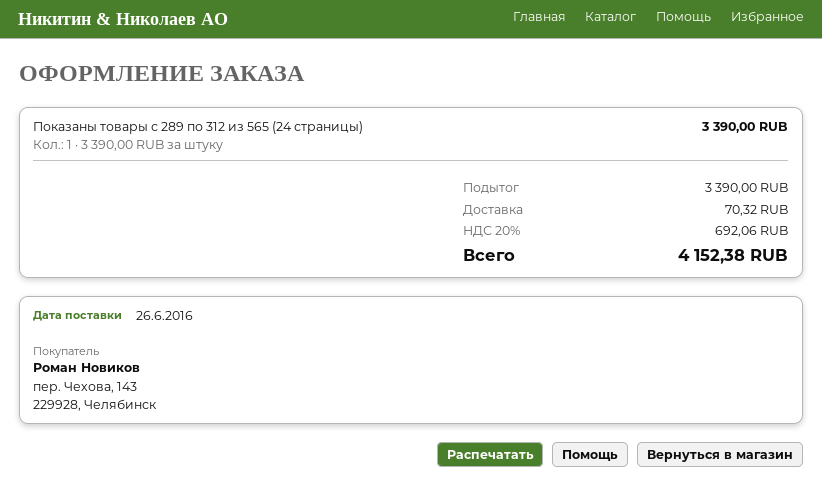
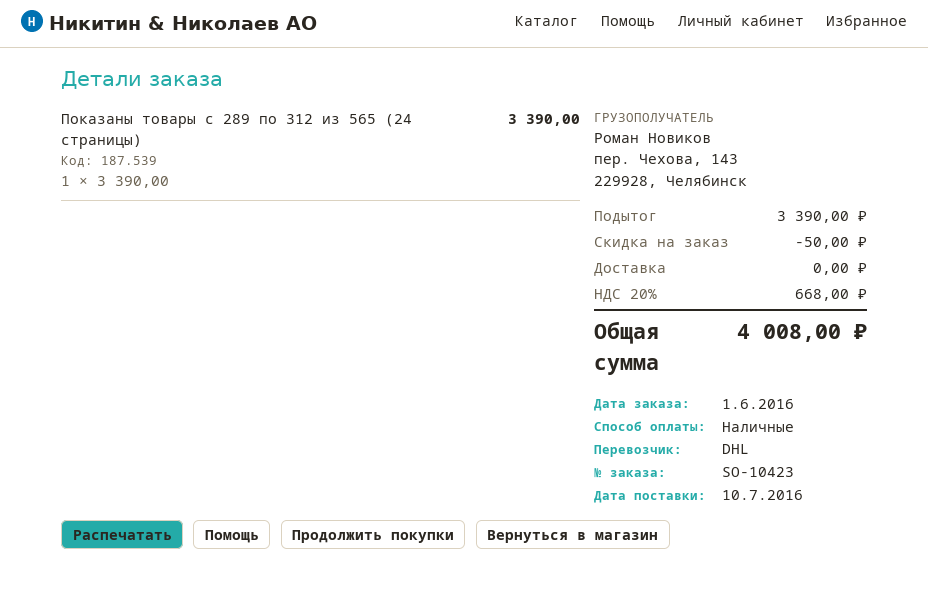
delivery date: 2016-06-26 -> 2016-07-10
discount: none -> 50.00
shipping: 70.32 -> 0.00
tax: 20% = 692.06 -> 20% = 668.00
total: 4152.38 -> 4008.00

